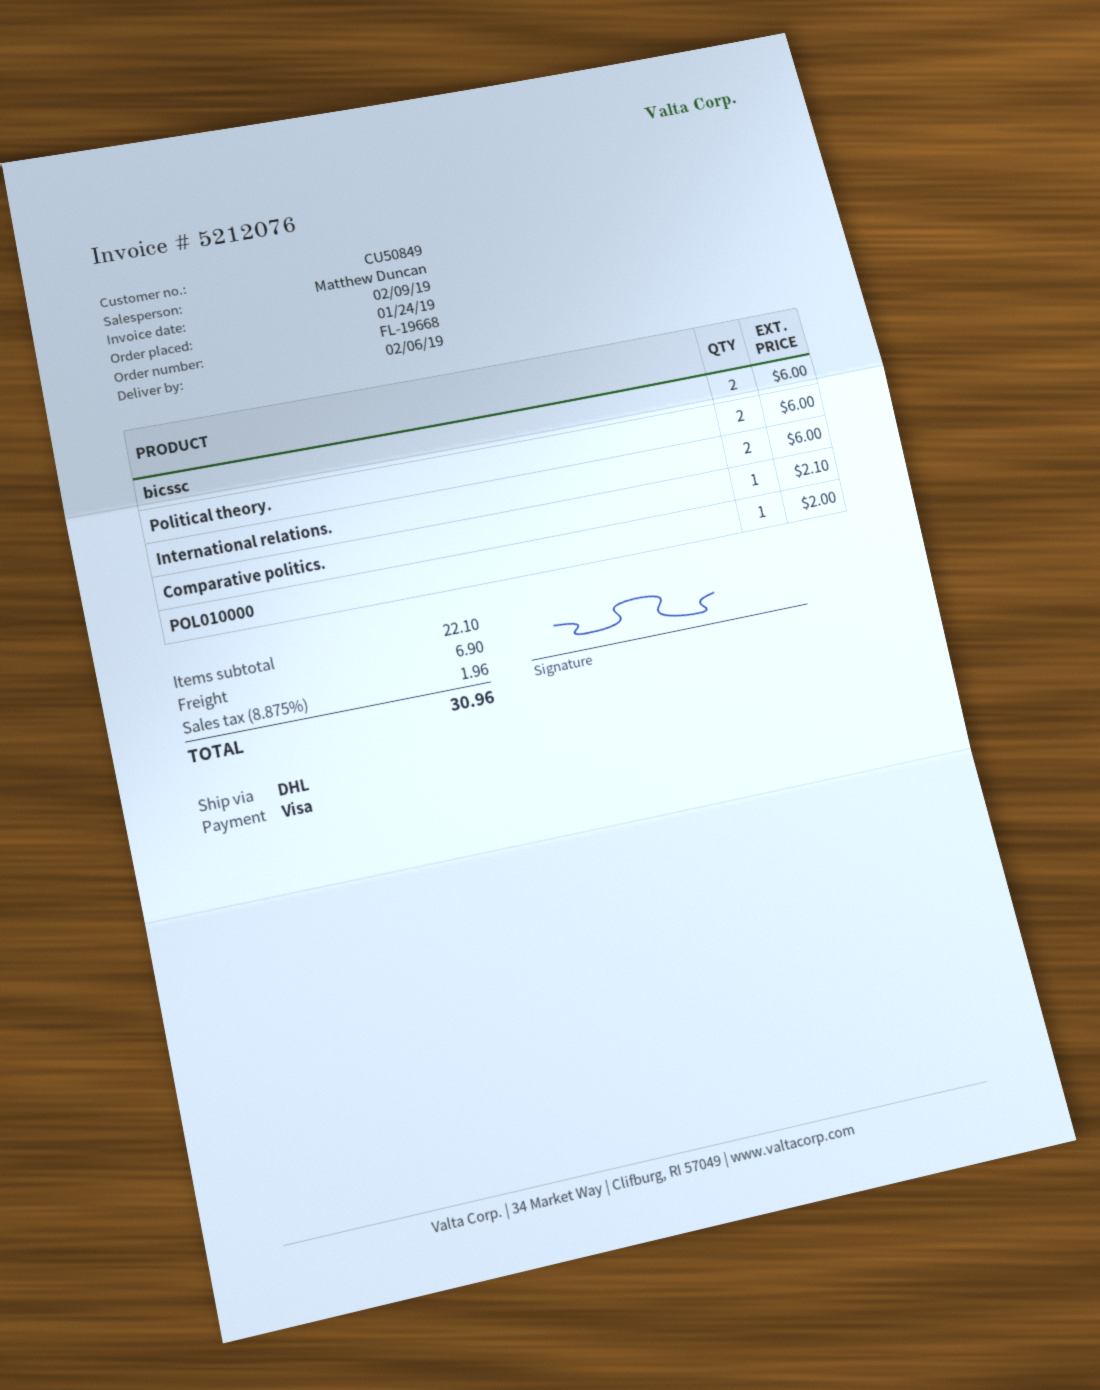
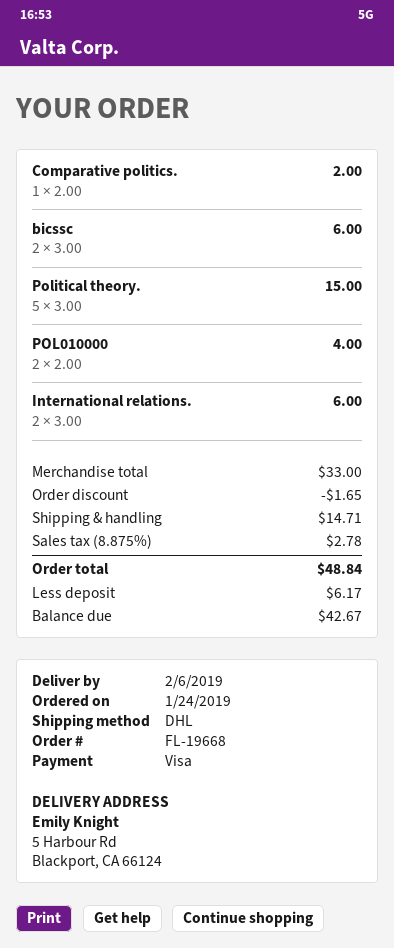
Political theory.: 2 for 6.00 -> 5 for 15.00
Comparative politics.: 1 for 2.10 -> 1 for 2.00
POL010000: 1 for 2.00 -> 2 for 4.00
subtotal: 22.10 -> 33.00
discount: none -> 1.65
shipping: 6.90 -> 14.71
tax: 8.875% = 1.96 -> 8.875% = 2.78
total: 30.96 -> 48.84

